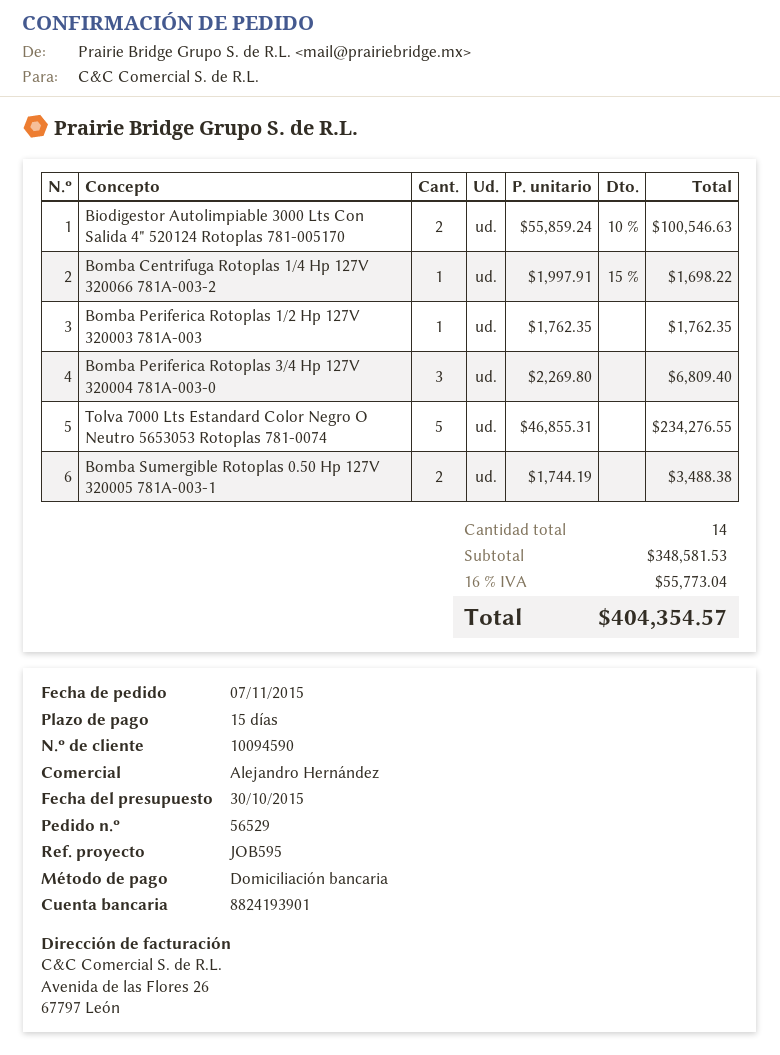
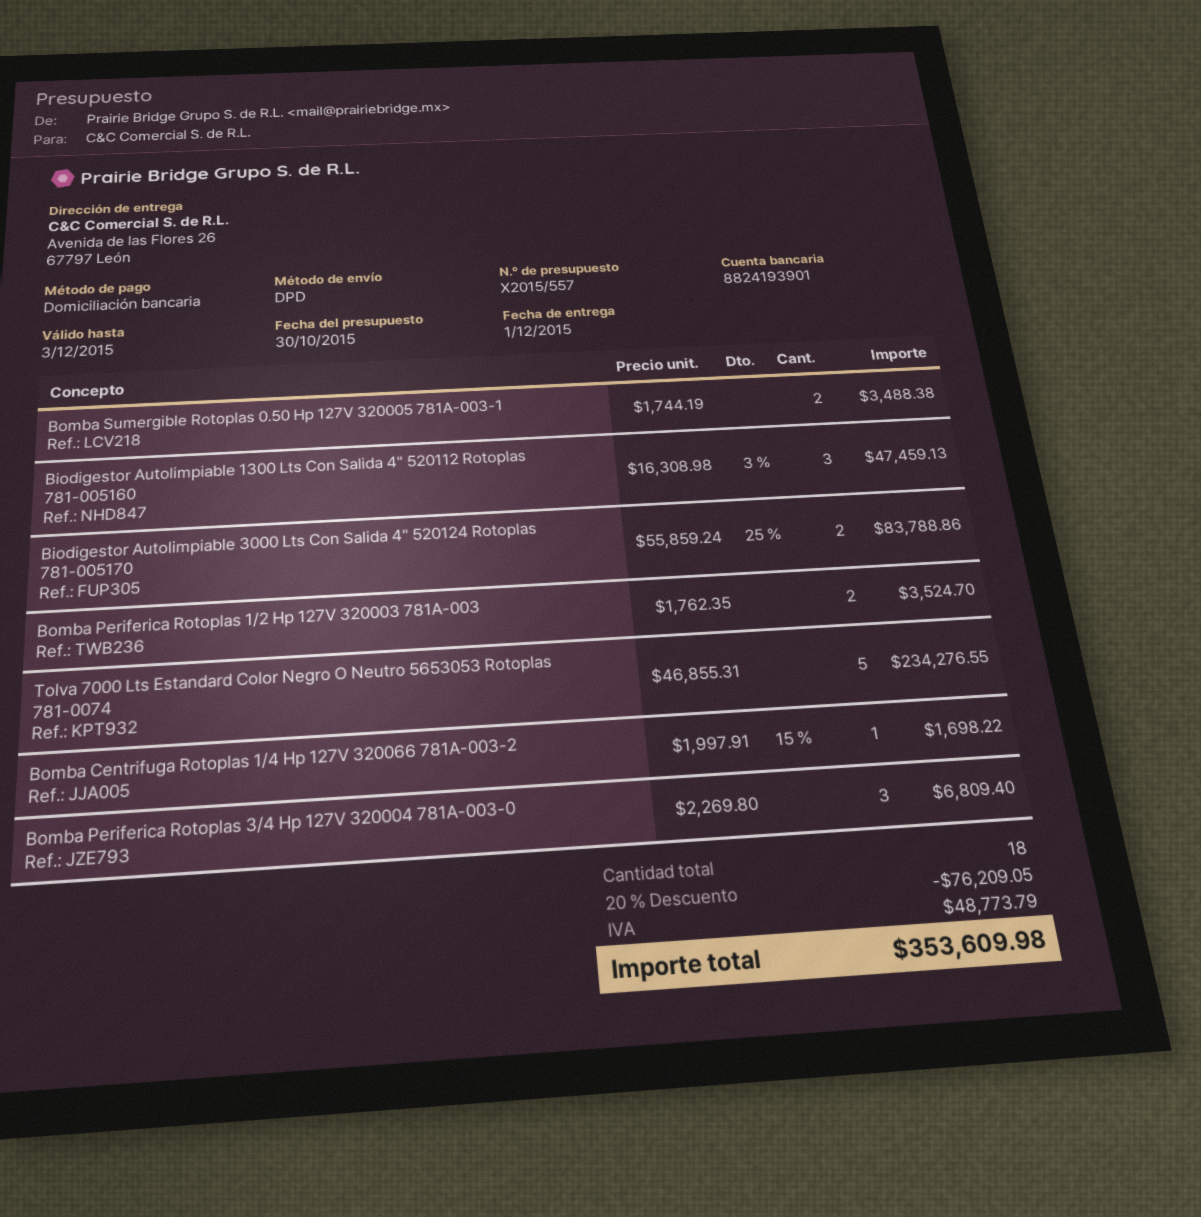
Biodigestor Autolimpiable 3000 Lts Con Salida 4" 520124 Rotoplas 781-005170: 2 x 55859.24 - 10% = 100546.63 -> 2 x 55859.24 - 25% = 83788.86
Bomba Periferica Rotoplas 1/2 Hp 127V 320003 781A-003: 1 x 1762.35 = 1762.35 -> 2 x 1762.35 = 3524.70
Biodigestor Autolimpiable 1300 Lts Con Salida 4" 520112 Rotoplas 781-005160: none -> 3 x 16308.98 - 3% = 47459.13
total quantity: 14 -> 18
discount: none -> 20% = 76209.05
tax: 55773.04 -> 48773.79
total: 404354.57 -> 353609.98

